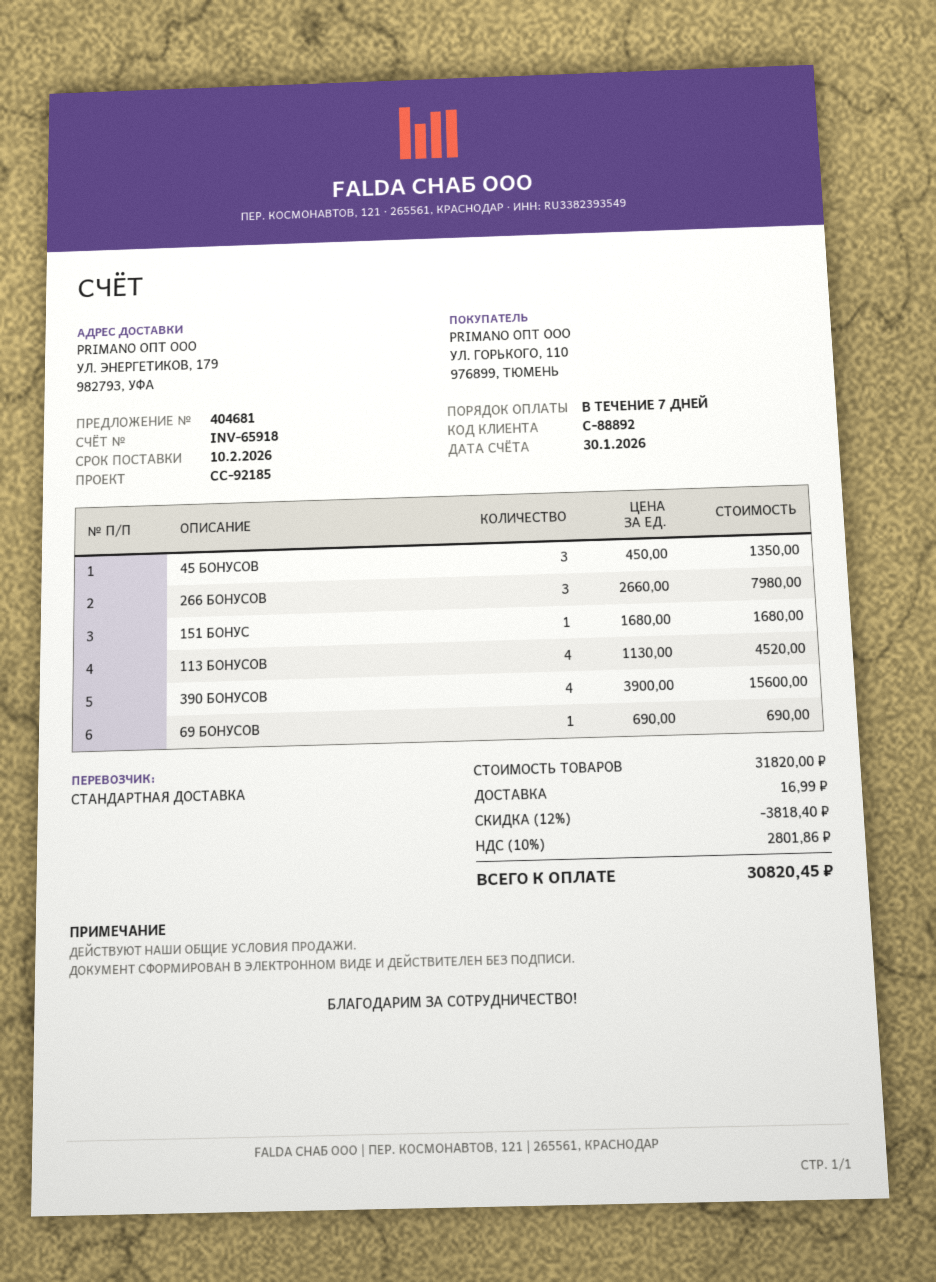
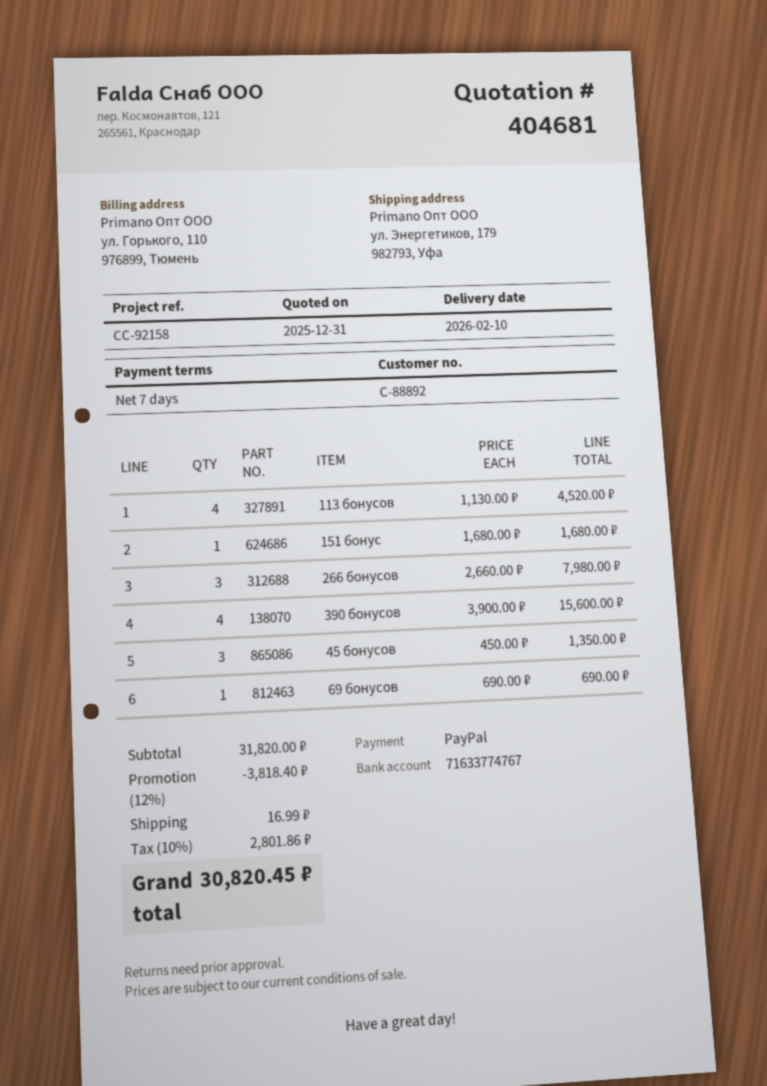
reference: CC-92185 -> CC-92158

